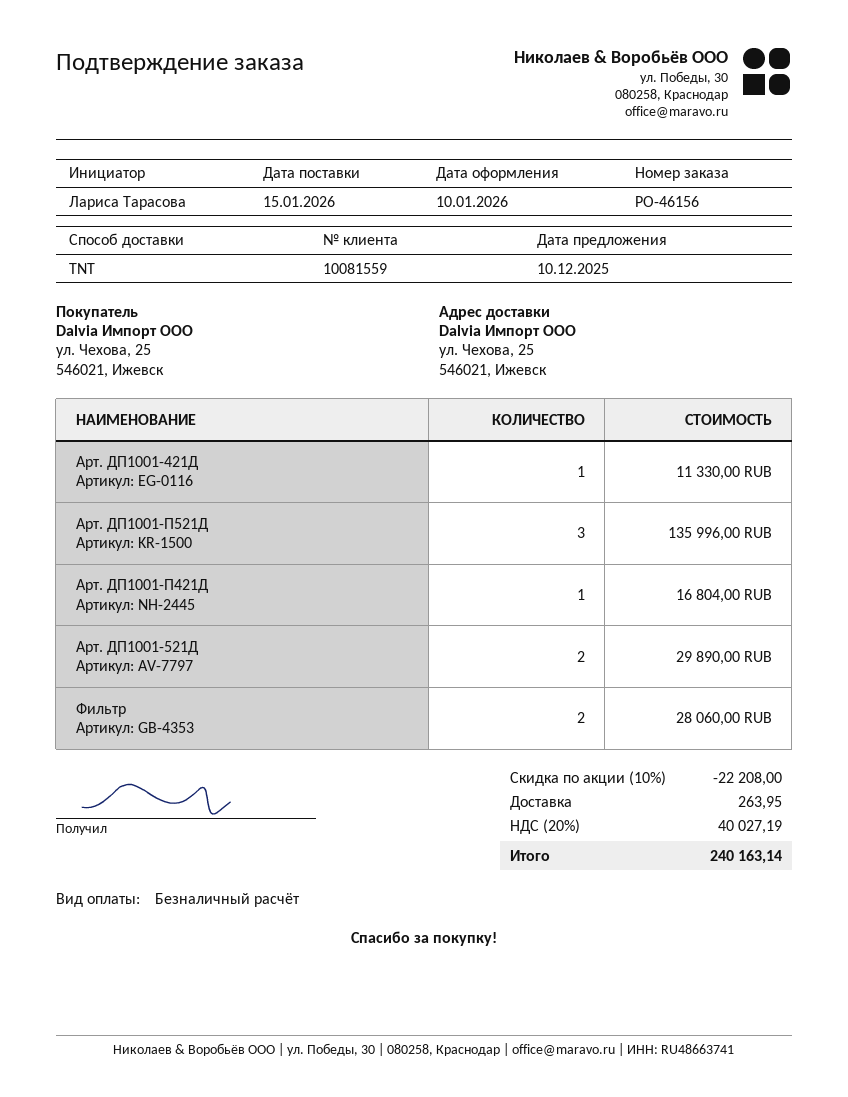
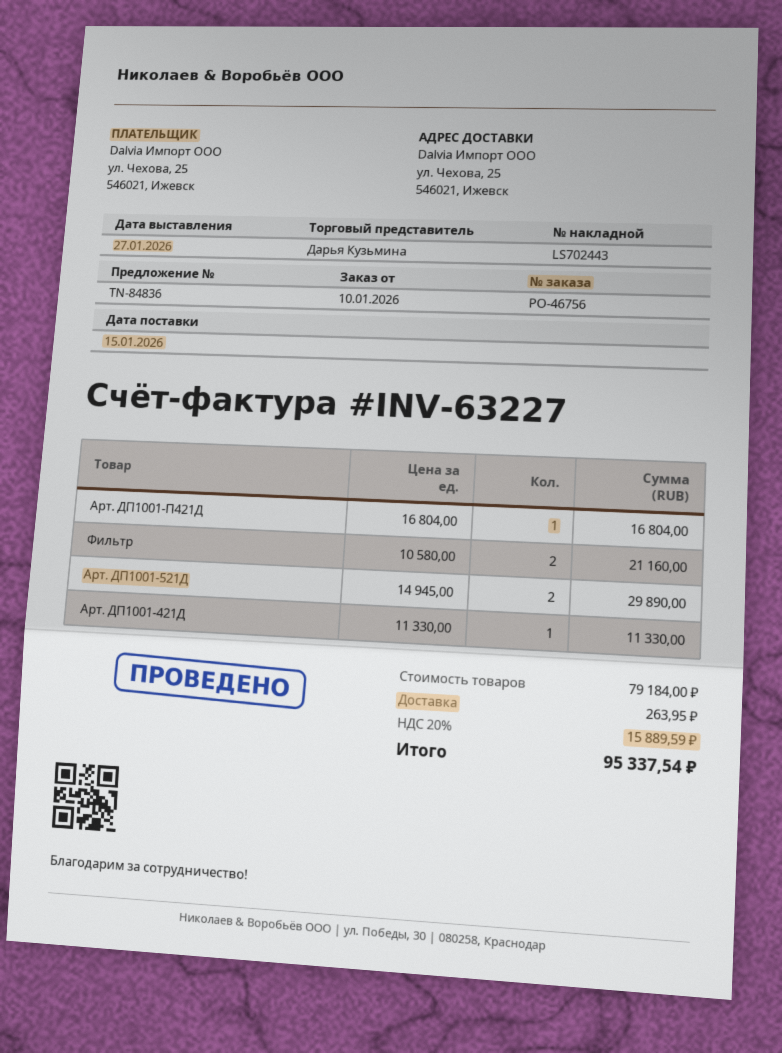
order number: PO-46156 -> PO-46756
Арт. ДП1001-П521Д: 3 for 135996.00 -> none
Фильтр: 2 for 28060.00 -> 2 for 21160.00
discount: 10% = 22208.00 -> none
tax: 20% = 40027.19 -> 20% = 15889.59
total: 240163.14 -> 95337.54

